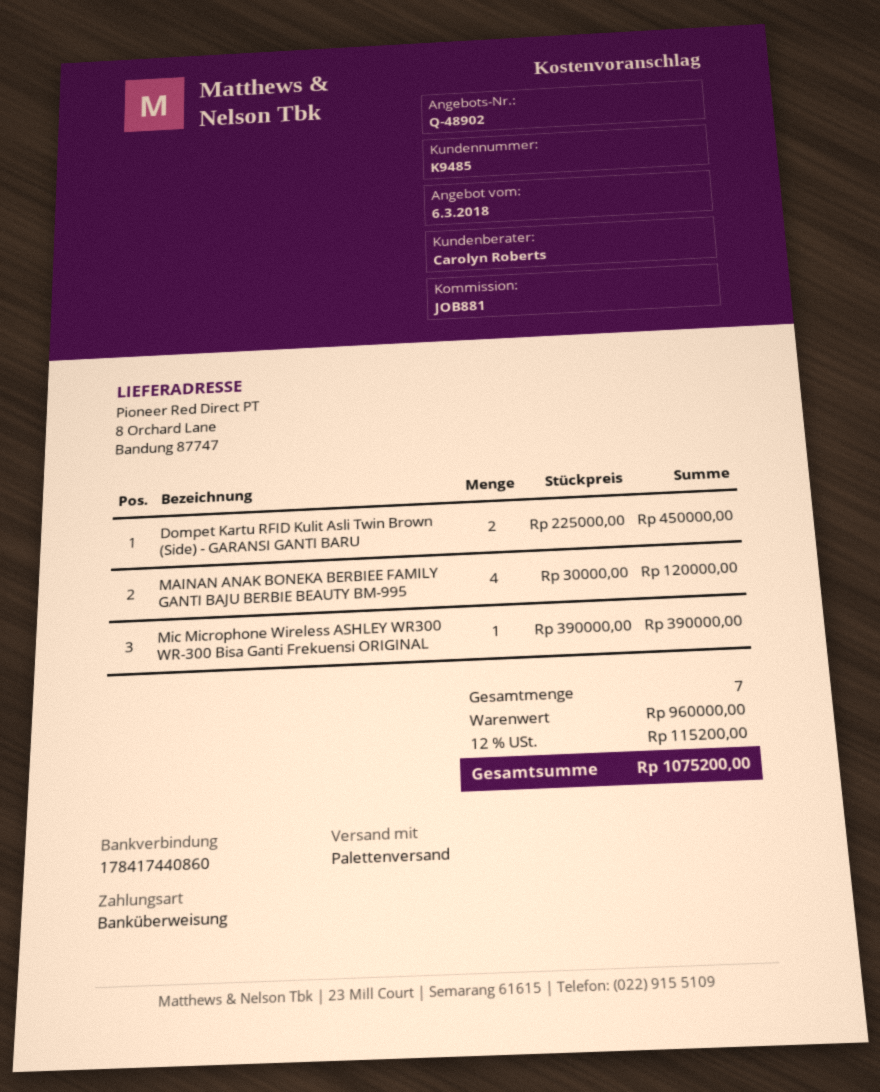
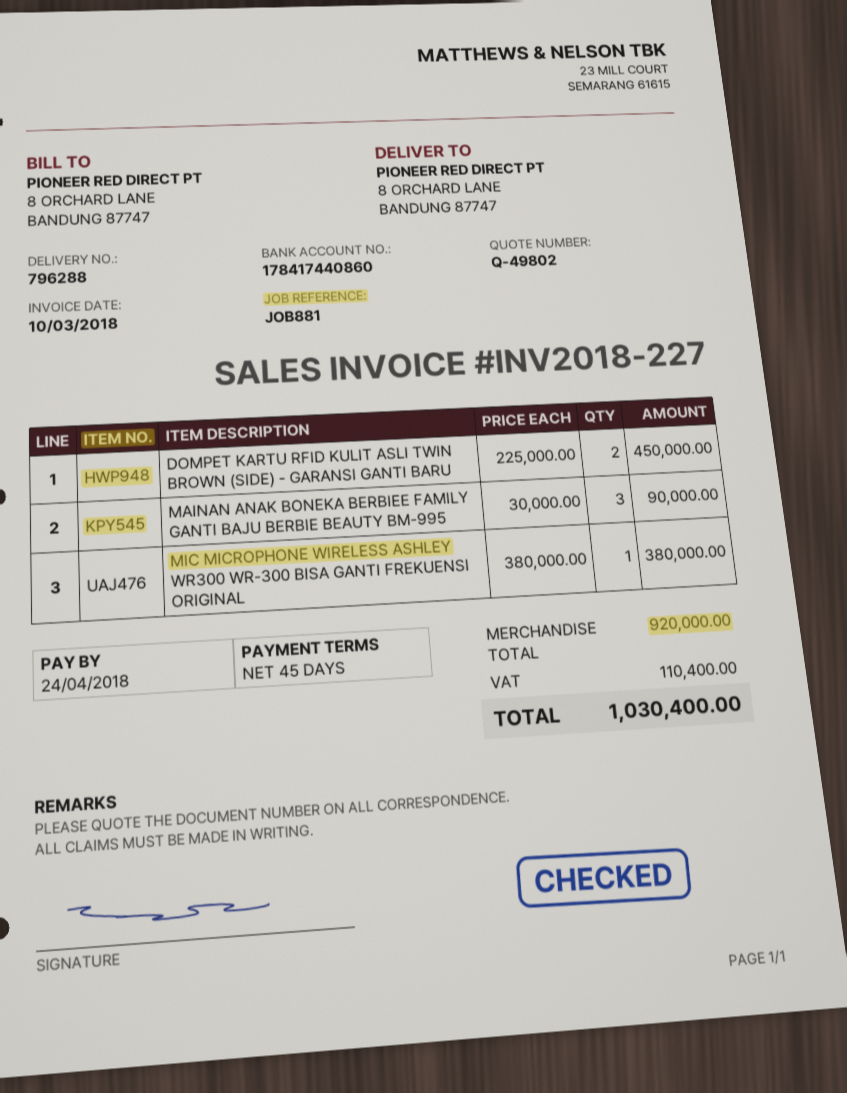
quote number: Q-48902 -> Q-49802
MAINAN ANAK BONEKA BERBIEE FAMILY GANTI BAJU BERBIE BEAUTY BM-995: 4 x 30000.00 = 120000.00 -> 3 x 30000.00 = 90000.00
Mic Microphone Wireless ASHLEY WR300 WR-300 Bisa Ganti Frekuensi ORIGINAL: 1 x 390000.00 = 390000.00 -> 1 x 380000.00 = 380000.00
subtotal: 960000.00 -> 920000.00
tax: 115200.00 -> 110400.00
total: 1075200.00 -> 1030400.00

